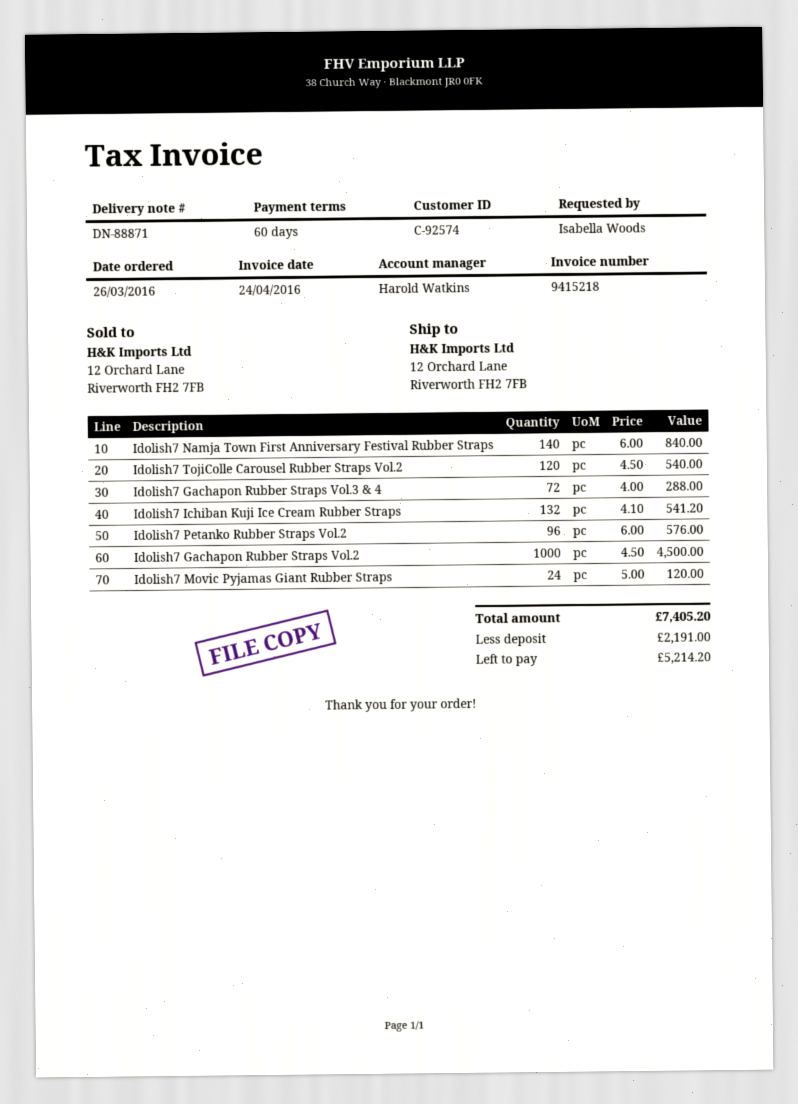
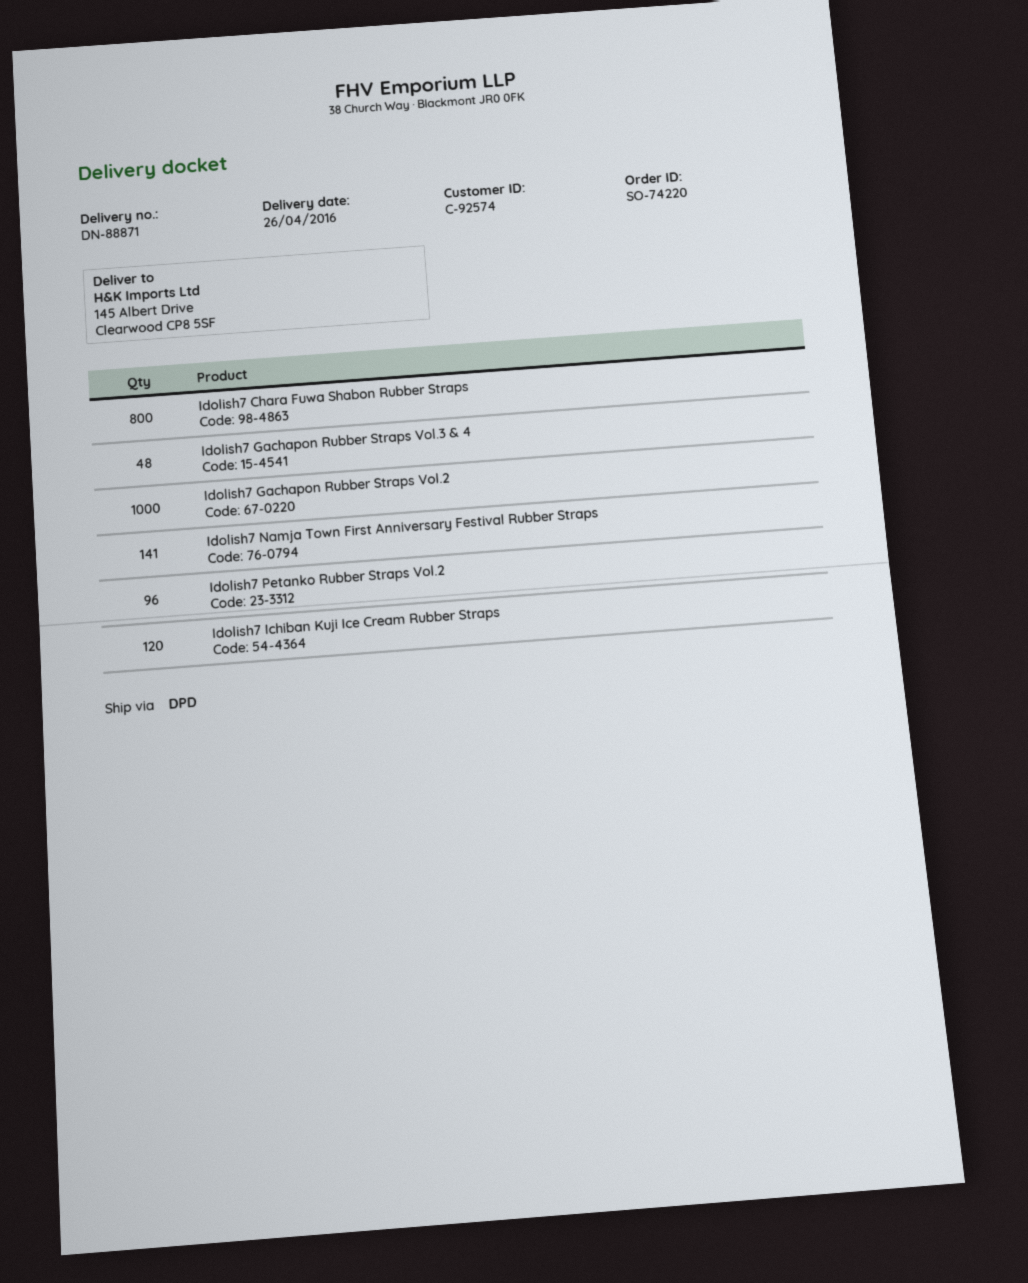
ship to: 12 Orchard Lane, Riverworth FH2 7FB -> 145 Albert Drive, Clearwood CP8 5SF
Idolish7 Namja Town First Anniversary Festival Rubber Straps: 140 -> 141
Idolish7 TojiColle Carousel Rubber Straps Vol.2: 120 -> none
Idolish7 Gachapon Rubber Straps Vol.3 & 4: 72 -> 48
Idolish7 Ichiban Kuji Ice Cream Rubber Straps: 132 -> 120
Idolish7 Movic Pyjamas Giant Rubber Straps: 24 -> none
Idolish7 Chara Fuwa Shabon Rubber Straps: none -> 800

